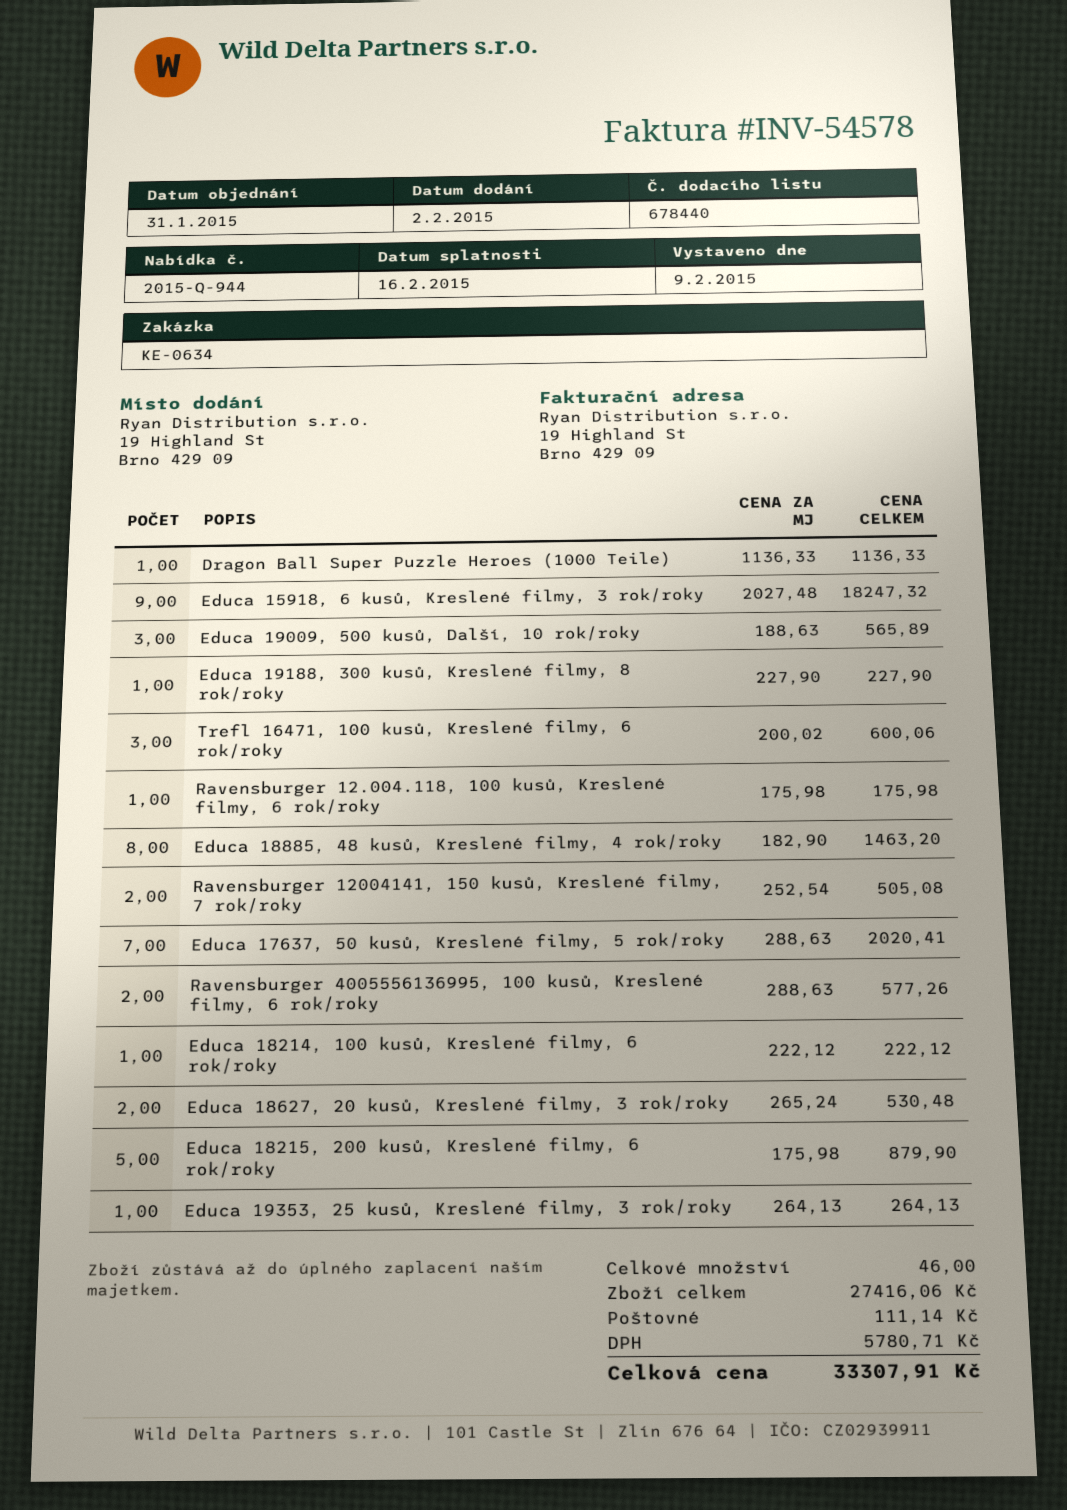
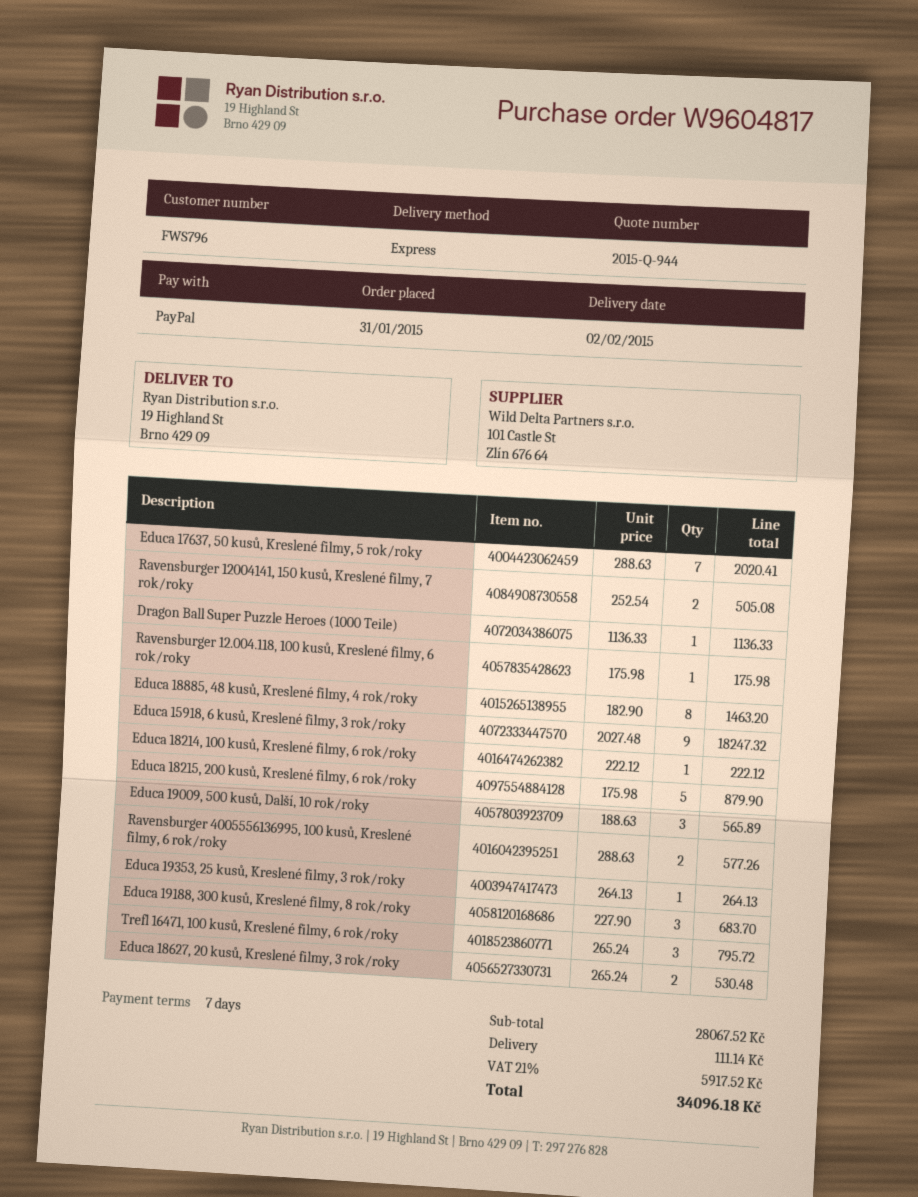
Educa 19188, 300 kusů, Kreslené filmy, 8 rok/roky: 1 x 227.90 = 227.90 -> 3 x 227.90 = 683.70
Trefl 16471, 100 kusů, Kreslené filmy, 6 rok/roky: 3 x 200.02 = 600.06 -> 3 x 265.24 = 795.72
subtotal: 27416.06 -> 28067.52
tax: 5780.71 -> 5917.52
total: 33307.91 -> 34096.18

